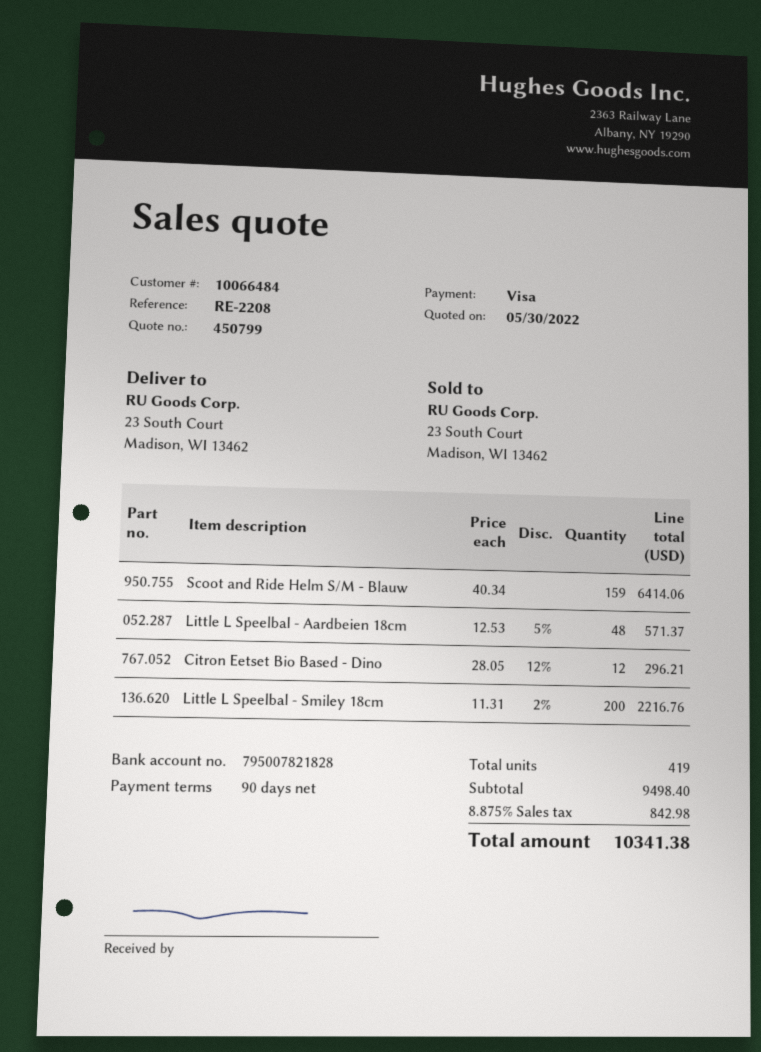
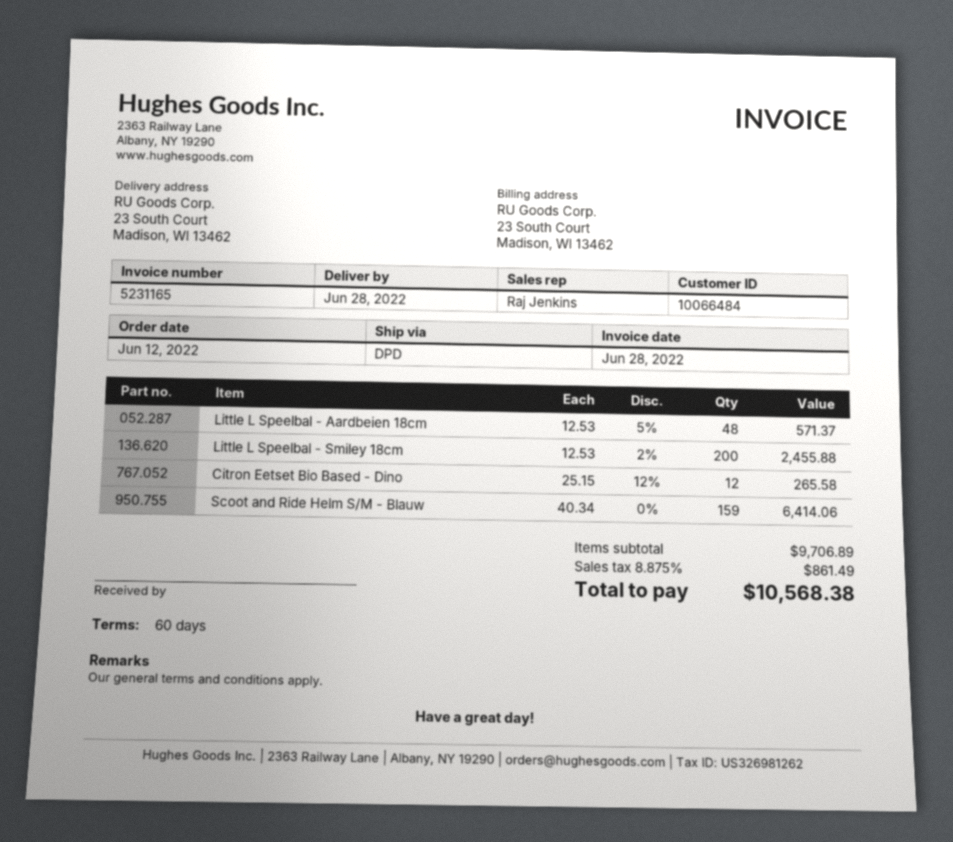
payment terms: 90 days -> 60 days
Citron Eetset Bio Based - Dino: 12 x 28.05 - 12% = 296.21 -> 12 x 25.15 - 12% = 265.58
Little L Speelbal - Smiley 18cm: 200 x 11.31 - 2% = 2216.76 -> 200 x 12.53 - 2% = 2455.88
subtotal: 9498.40 -> 9706.89
tax: 8.875% = 842.98 -> 8.875% = 861.49
total: 10341.38 -> 10568.38

